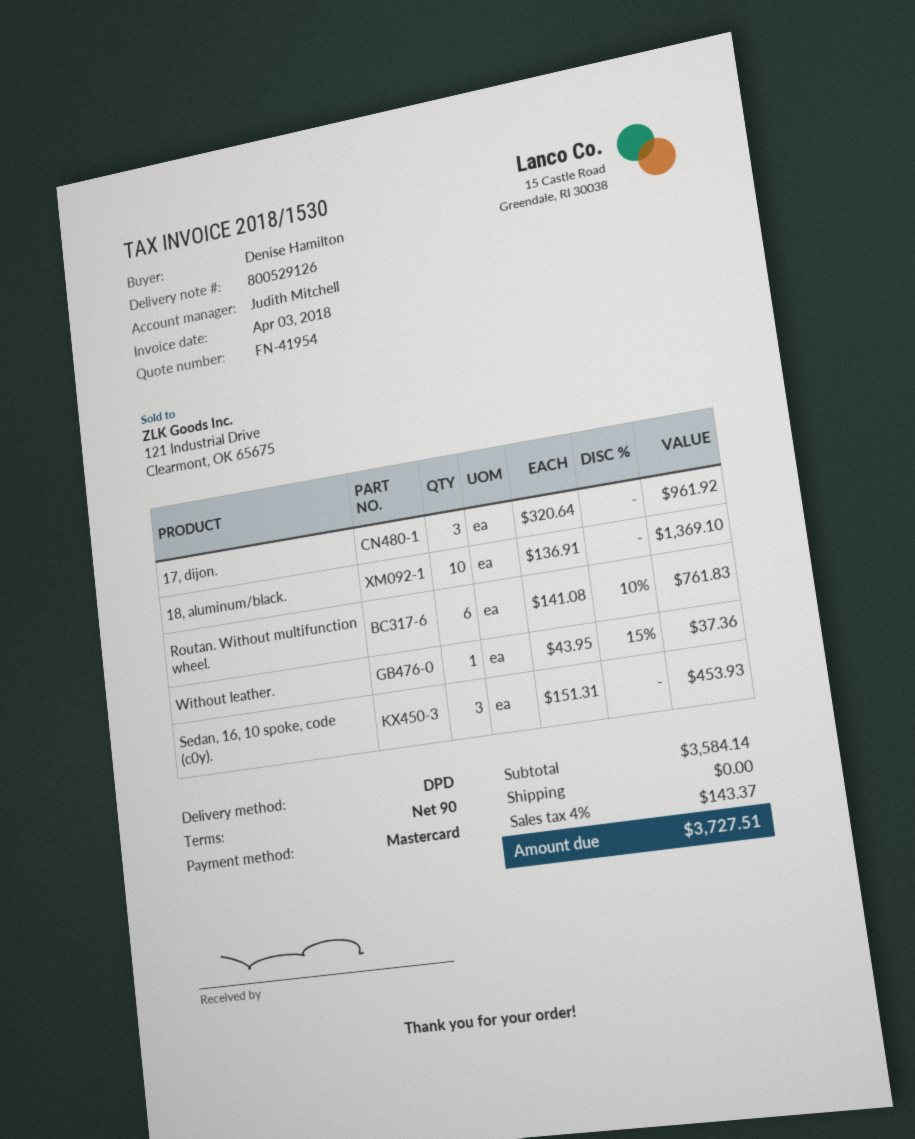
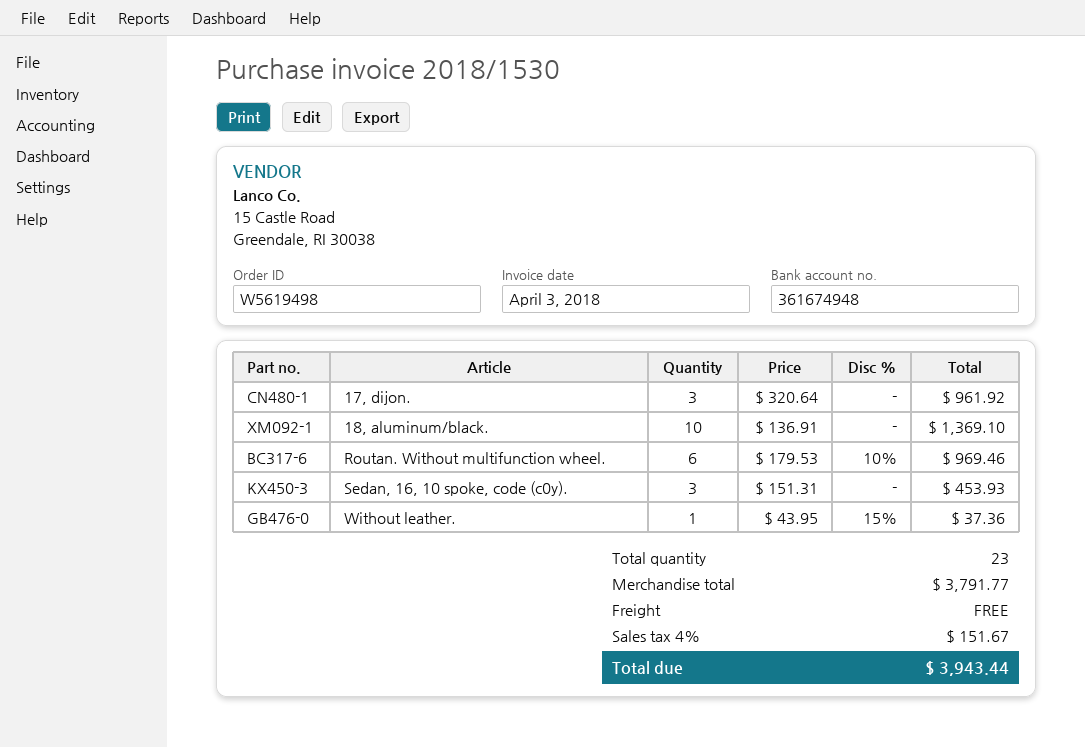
Routan. Without multifunction wheel.: 6 x 141.08 - 10% = 761.83 -> 6 x 179.53 - 10% = 969.46
subtotal: 3584.14 -> 3791.77
tax: 4% = 143.37 -> 4% = 151.67
total: 3727.51 -> 3943.44

